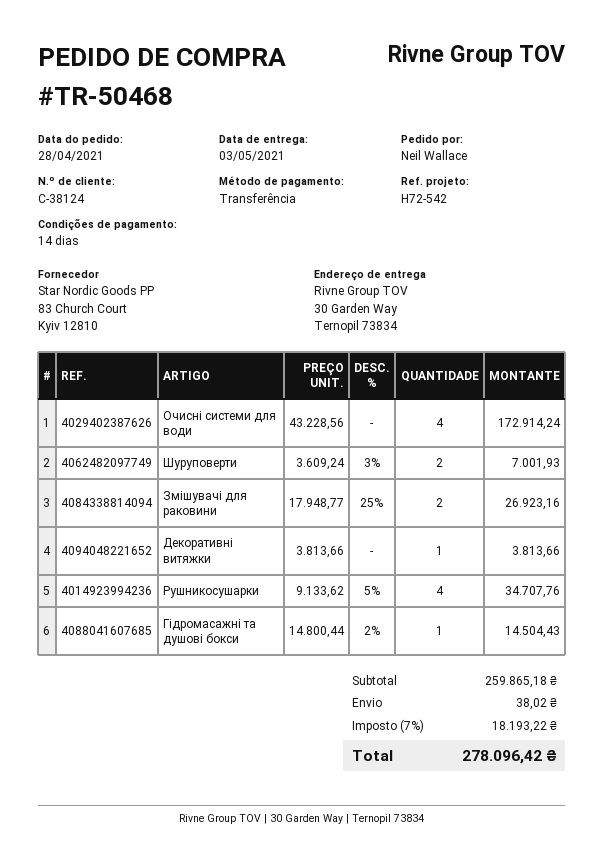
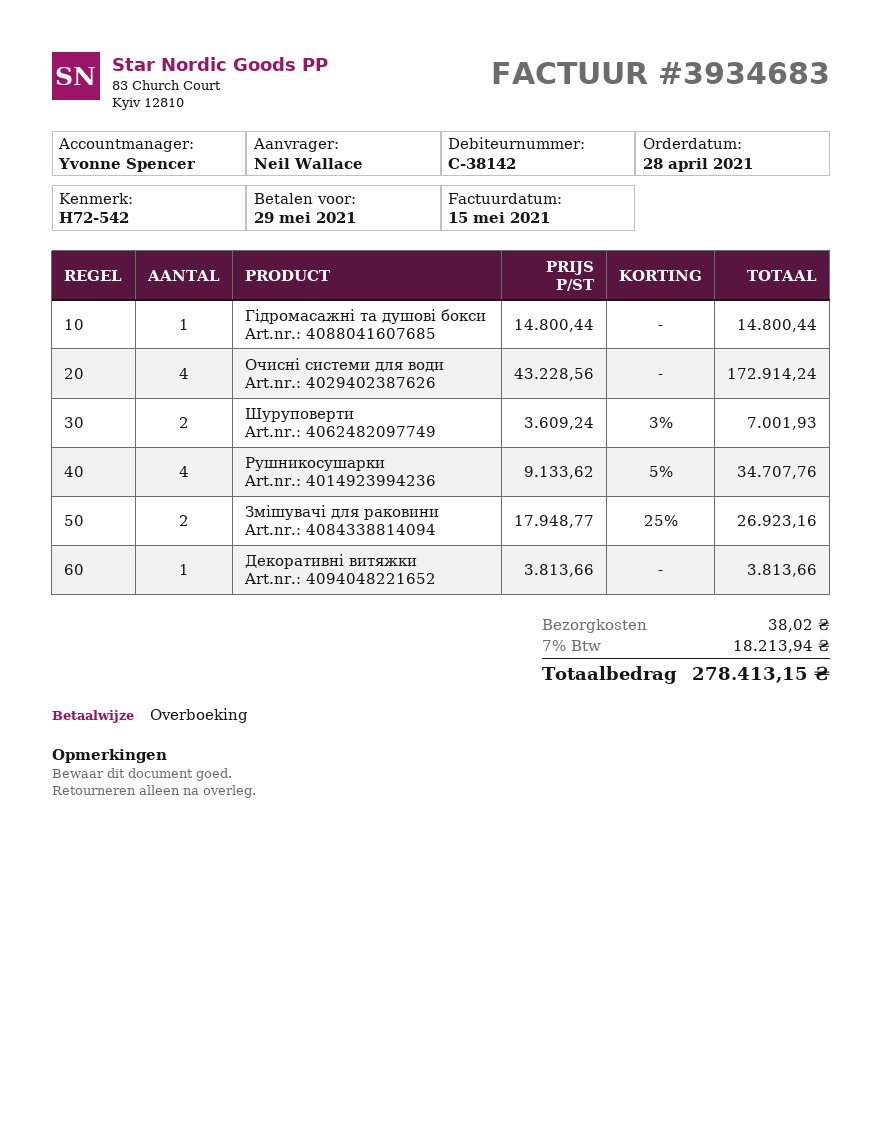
customer number: C-38124 -> C-38142
Гідромасажні та душові бокси: 1 x 14800.44 - 2% = 14504.43 -> 1 x 14800.44 = 14800.44
tax: 7% = 18193.22 -> 7% = 18213.94
total: 278096.42 -> 278413.15

